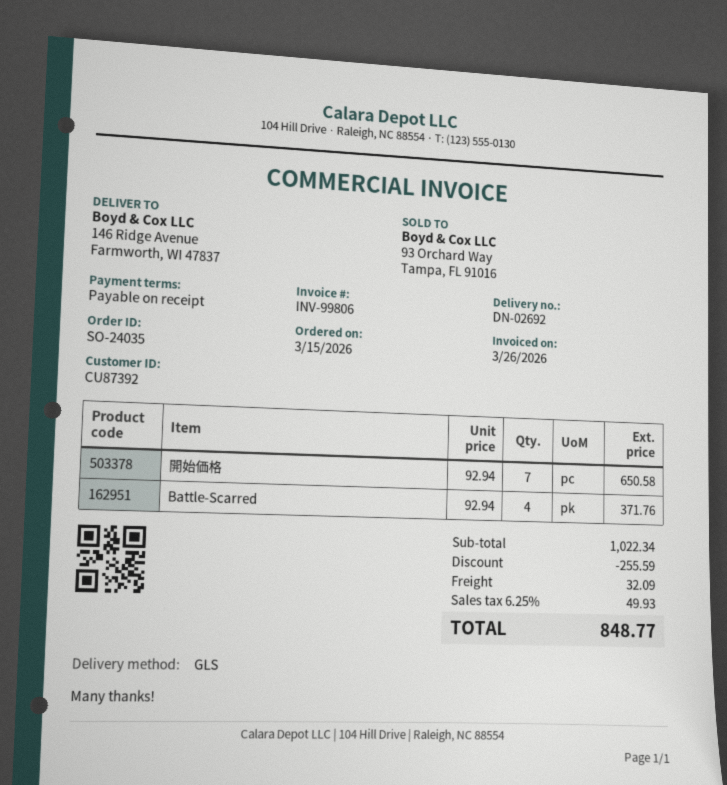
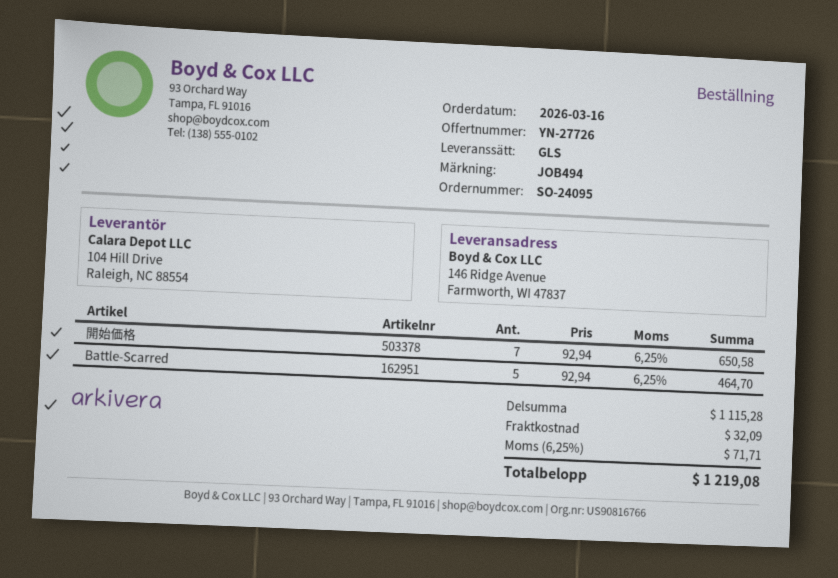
order number: SO-24035 -> SO-24095
order date: 2026-03-15 -> 2026-03-16
Battle-Scarred: 4 x 92.94 = 371.76 -> 5 x 92.94 = 464.70
subtotal: 1022.34 -> 1115.28
discount: 255.59 -> none
tax: 6.25% = 49.93 -> 6.25% = 71.71
total: 848.77 -> 1219.08

